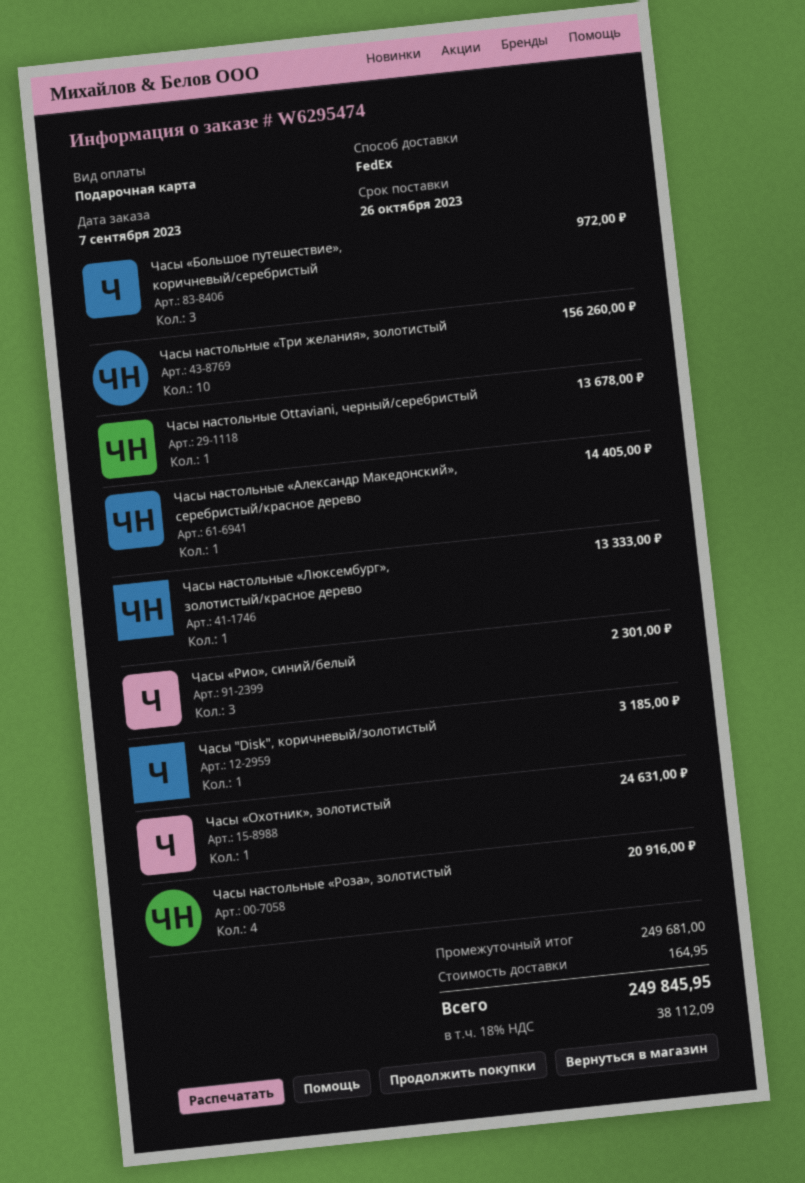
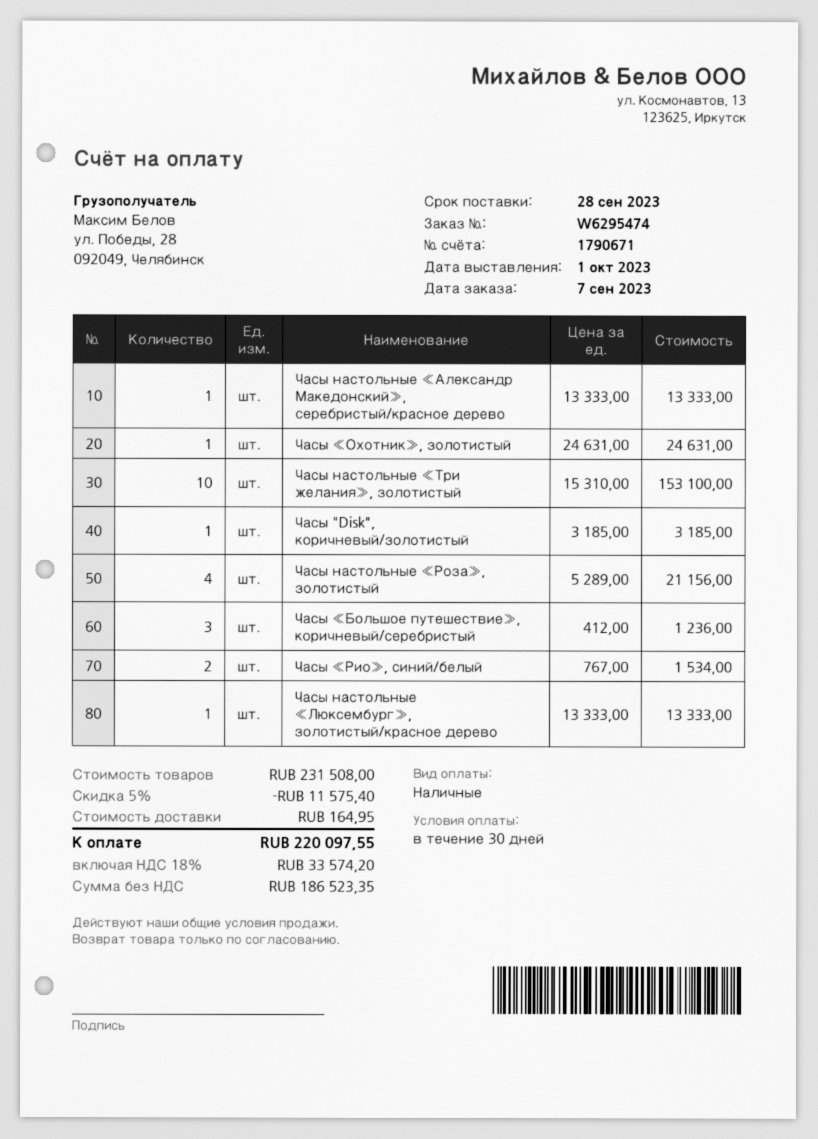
delivery date: 2023-10-26 -> 2023-09-28
payment method: gift card -> cash
Часы «Большое путешествие», коричневый/серебристый: 3 for 972.00 -> 3 for 1236.00
Часы настольные «Три желания», золотистый: 10 for 156260.00 -> 10 for 153100.00
Часы настольные Ottaviani, черный/серебристый: 1 for 13678.00 -> none
Часы настольные «Александр Македонский», серебристый/красное дерево: 1 for 14405.00 -> 1 for 13333.00
Часы «Рио», синий/белый: 3 for 2301.00 -> 2 for 1534.00
Часы настольные «Роза», золотистый: 4 for 20916.00 -> 4 for 21156.00
subtotal: 249681.00 -> 231508.00
discount: none -> 5% = 11575.40
tax: 18% = 38112.09 -> 18% = 33574.20
total: 249845.95 -> 220097.55

